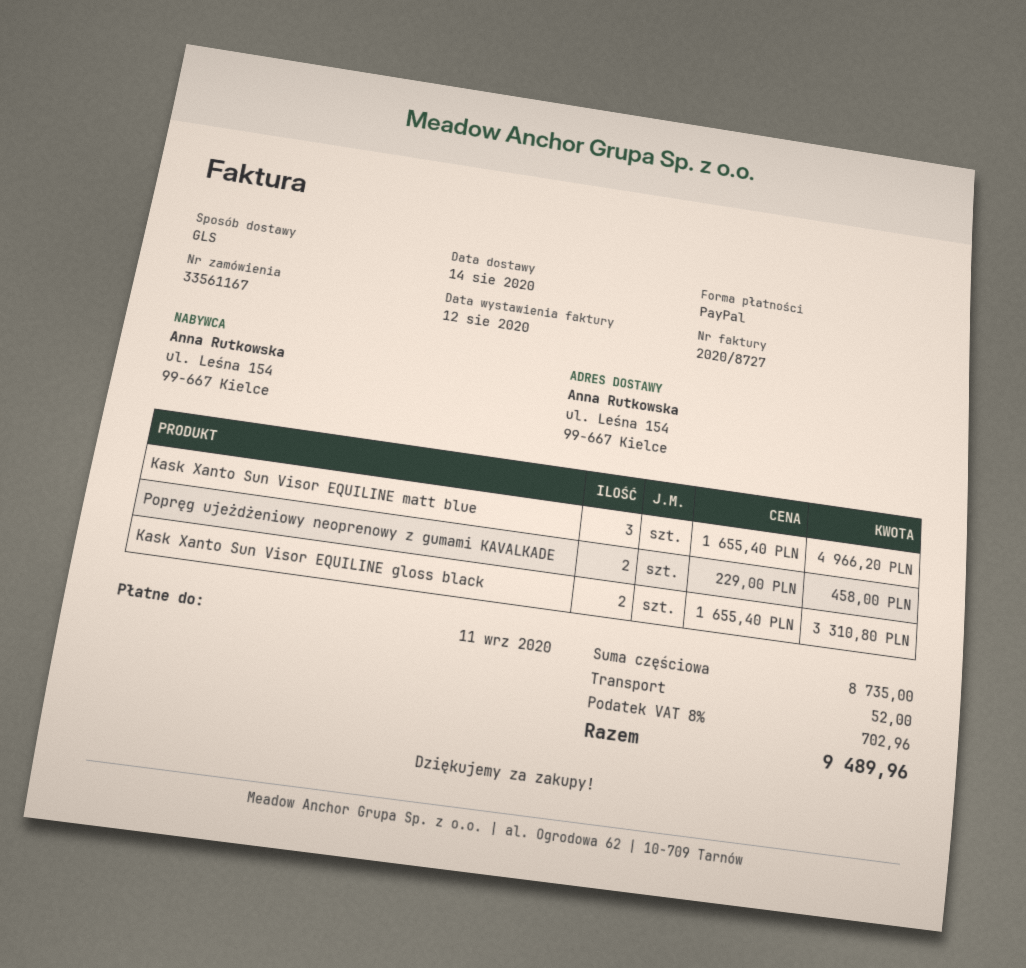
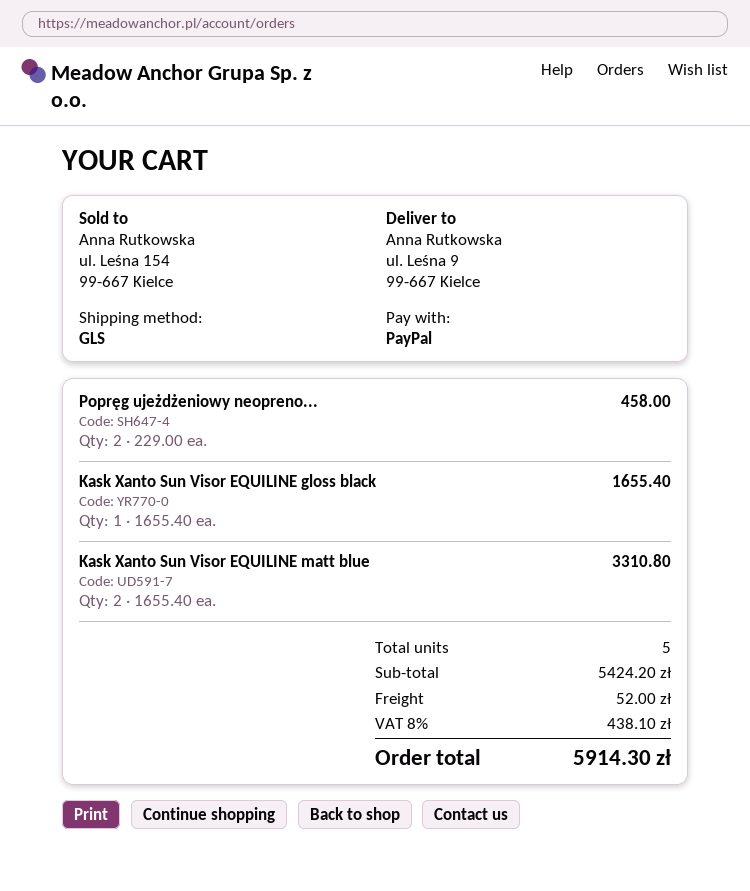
ship to: ul. Leśna 154, 99-667 Kielce -> ul. Leśna 9, 99-667 Kielce
Kask Xanto Sun Visor EQUILINE matt blue: 3 x 1655.40 = 4966.20 -> 2 x 1655.40 = 3310.80
Kask Xanto Sun Visor EQUILINE gloss black: 2 x 1655.40 = 3310.80 -> 1 x 1655.40 = 1655.40
subtotal: 8735.00 -> 5424.20
tax: 8% = 702.96 -> 8% = 438.10
total: 9489.96 -> 5914.30

